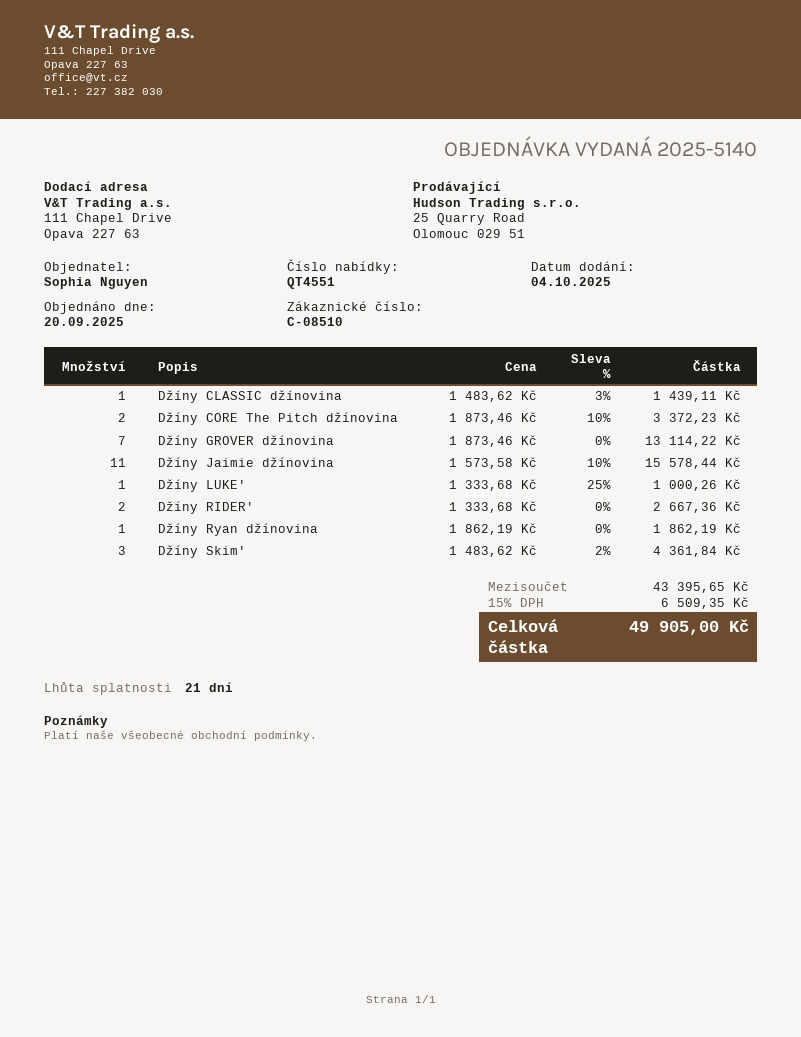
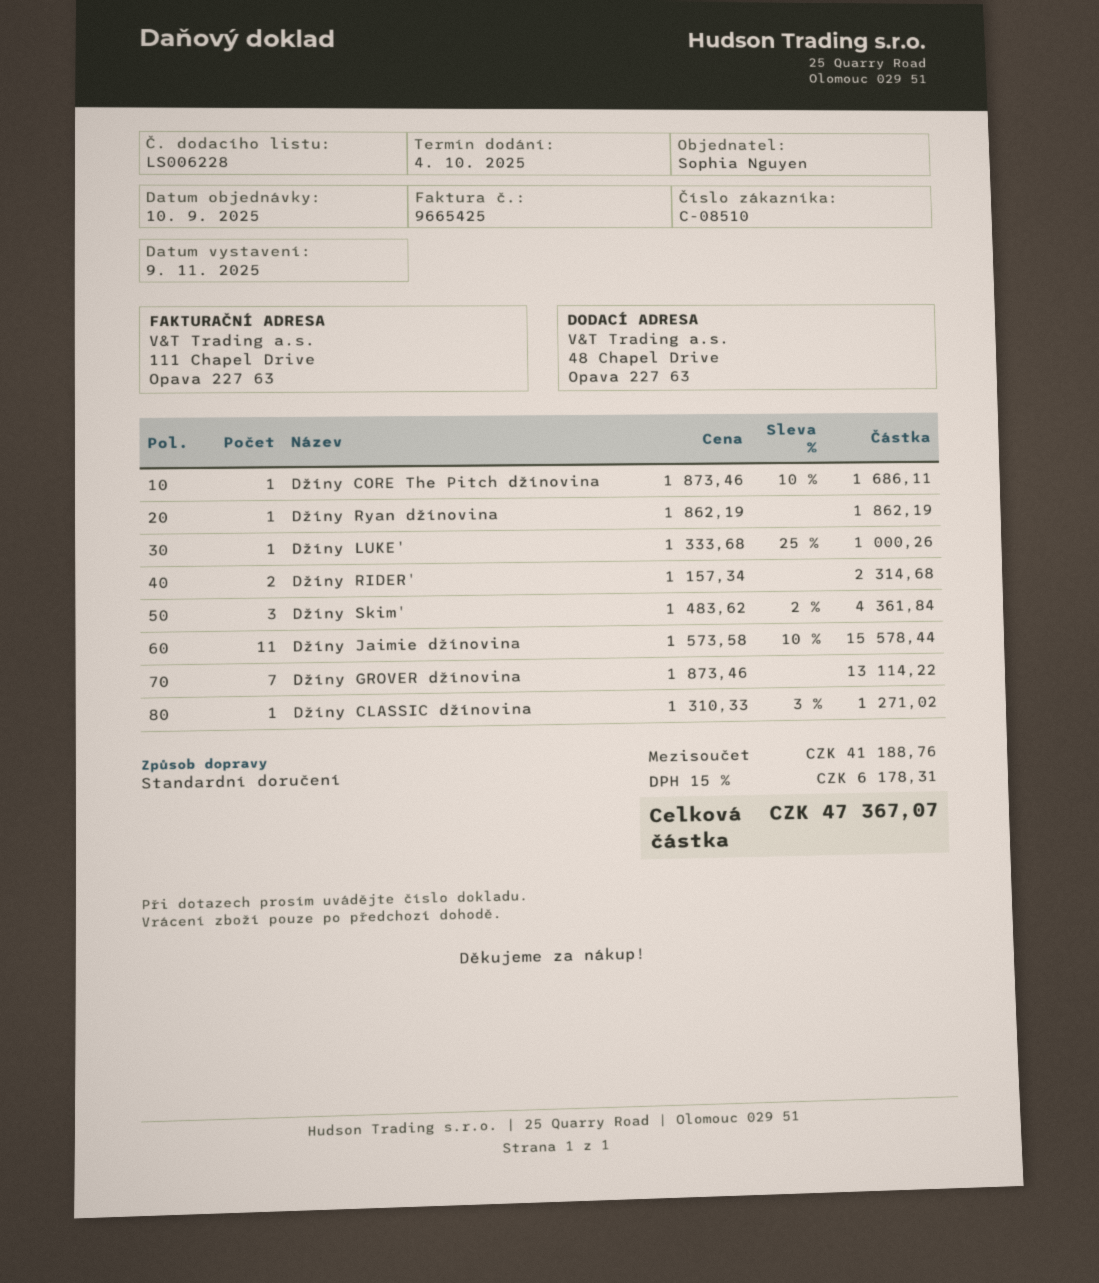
order date: 2025-09-20 -> 2025-09-10
ship to: 111 Chapel Drive, Opava 227 63 -> 48 Chapel Drive, Opava 227 63
Džíny CLASSIC džínovina: 1 x 1483.62 - 3% = 1439.11 -> 1 x 1310.33 - 3% = 1271.02
Džíny CORE The Pitch džínovina: 2 x 1873.46 - 10% = 3372.23 -> 1 x 1873.46 - 10% = 1686.11
Džíny RIDER': 2 x 1333.68 = 2667.36 -> 2 x 1157.34 = 2314.68
subtotal: 43395.65 -> 41188.76
tax: 15% = 6509.35 -> 15% = 6178.31
total: 49905.00 -> 47367.07

